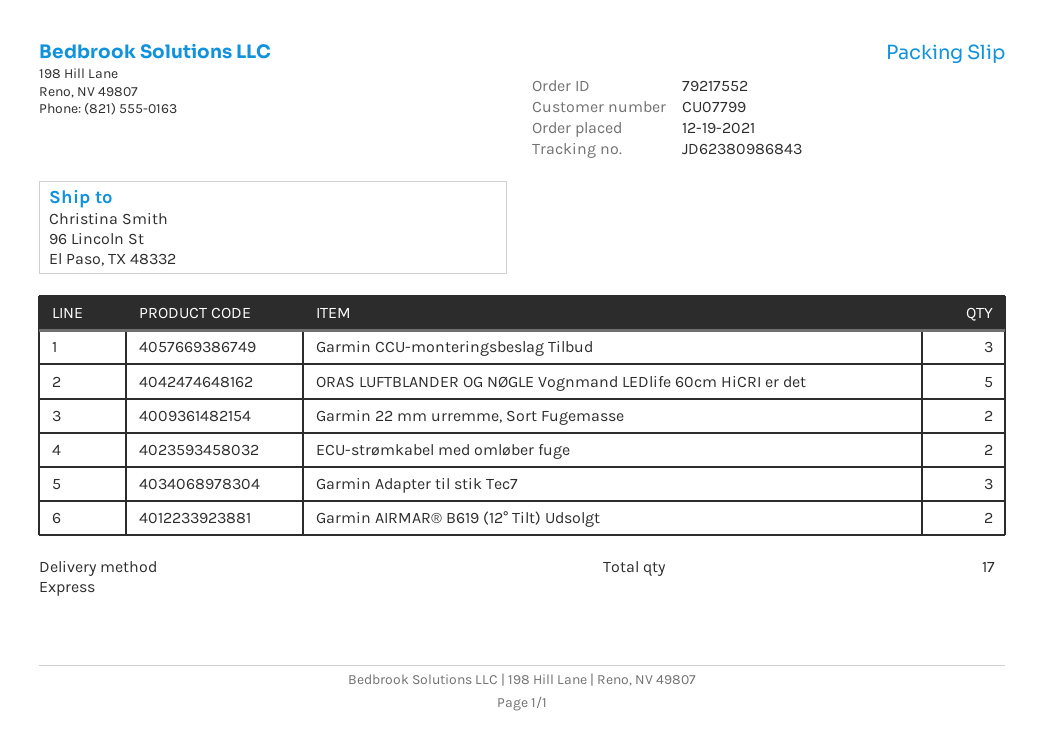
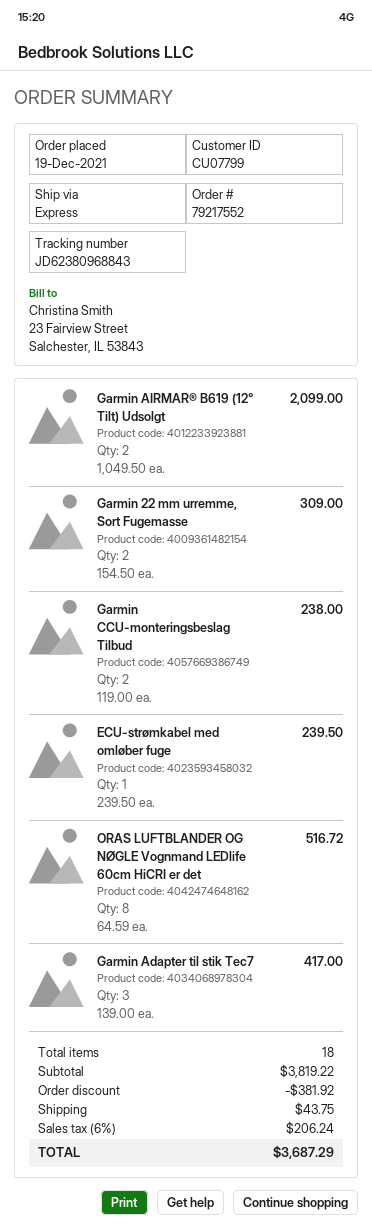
tracking number: JD62380986843 -> JD62380968843
Garmin CCU-monteringsbeslag Tilbud: 3 -> 2
ORAS LUFTBLANDER OG NØGLE Vognmand LEDlife 60cm HiCRI er det: 5 -> 8
ECU-strømkabel med omløber fuge: 2 -> 1
total quantity: 17 -> 18

